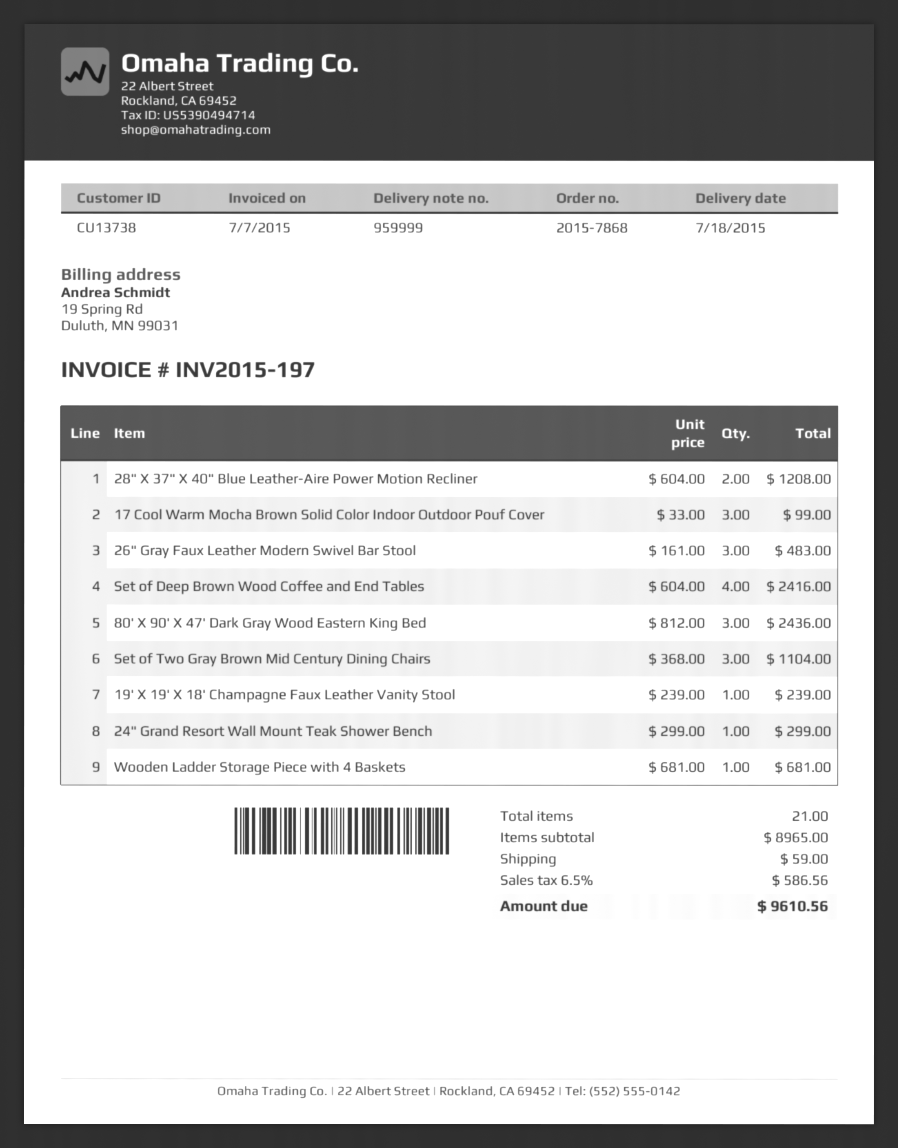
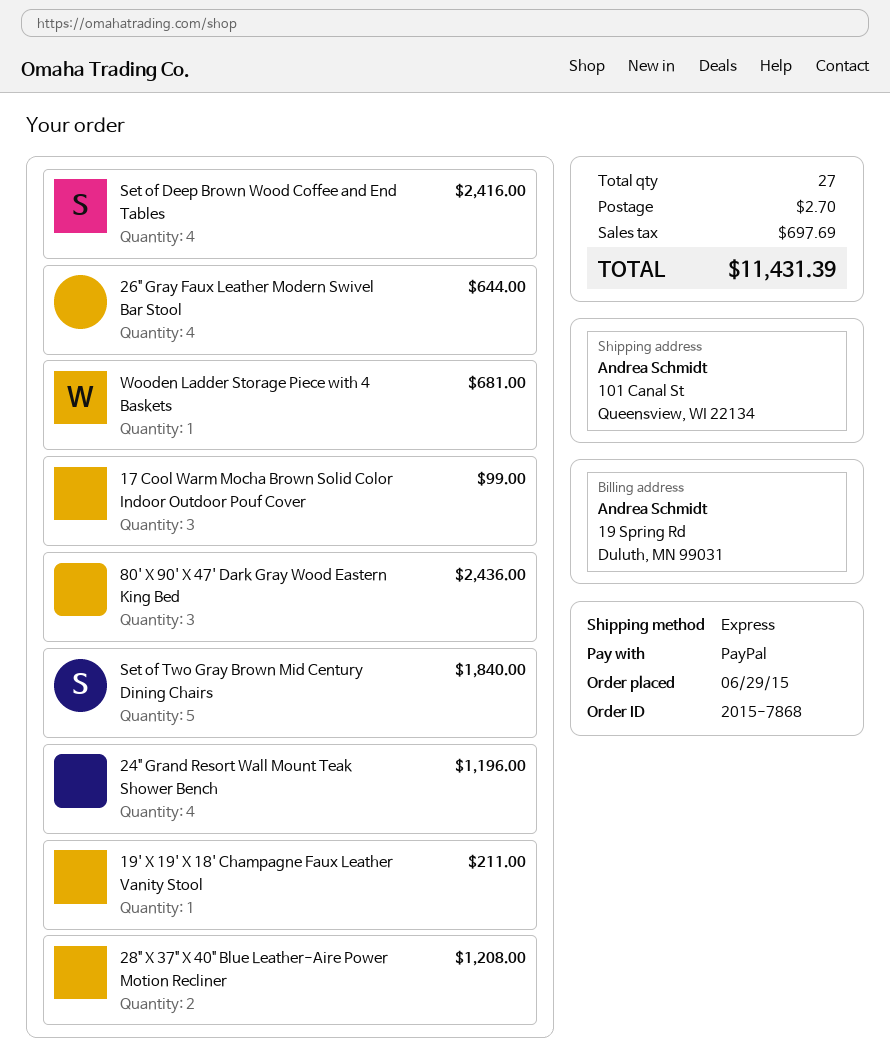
26" Gray Faux Leather Modern Swivel Bar Stool: 3 for 483.00 -> 4 for 644.00
Set of Two Gray Brown Mid Century Dining Chairs: 3 for 1104.00 -> 5 for 1840.00
19' X 19' X 18' Champagne Faux Leather Vanity Stool: 1 for 239.00 -> 1 for 211.00
24" Grand Resort Wall Mount Teak Shower Bench: 1 for 299.00 -> 4 for 1196.00
total quantity: 21 -> 27
shipping: 59.00 -> 2.70
tax: 586.56 -> 697.69
total: 9610.56 -> 11431.39

